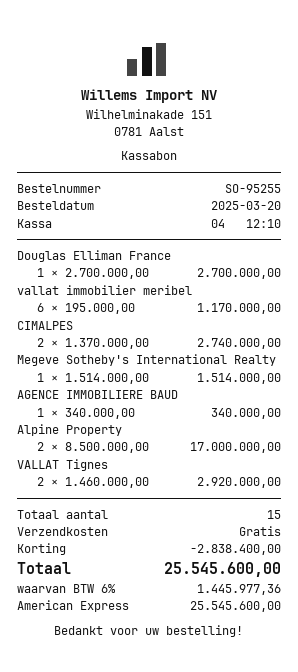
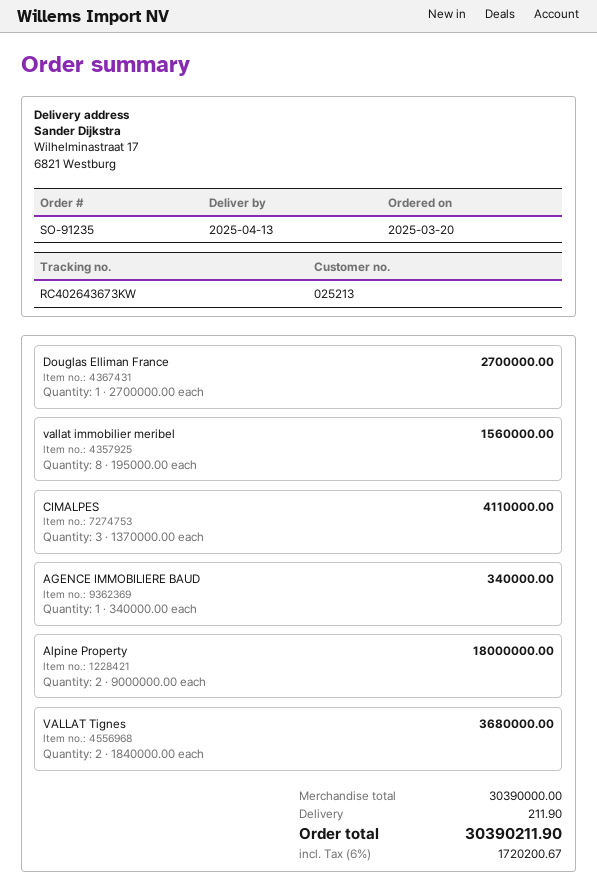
order number: SO-95255 -> SO-91235
vallat immobilier meribel: 6 x 195000.00 = 1170000.00 -> 8 x 195000.00 = 1560000.00
CIMALPES: 2 x 1370000.00 = 2740000.00 -> 3 x 1370000.00 = 4110000.00
Megeve Sotheby's International Realty: 1 x 1514000.00 = 1514000.00 -> none
Alpine Property: 2 x 8500000.00 = 17000000.00 -> 2 x 9000000.00 = 18000000.00
VALLAT Tignes: 2 x 1460000.00 = 2920000.00 -> 2 x 1840000.00 = 3680000.00
discount: 2838400.00 -> none
shipping: 0.00 -> 211.90
tax: 6% = 1445977.36 -> 6% = 1720200.67
total: 25545600.00 -> 30390211.90

